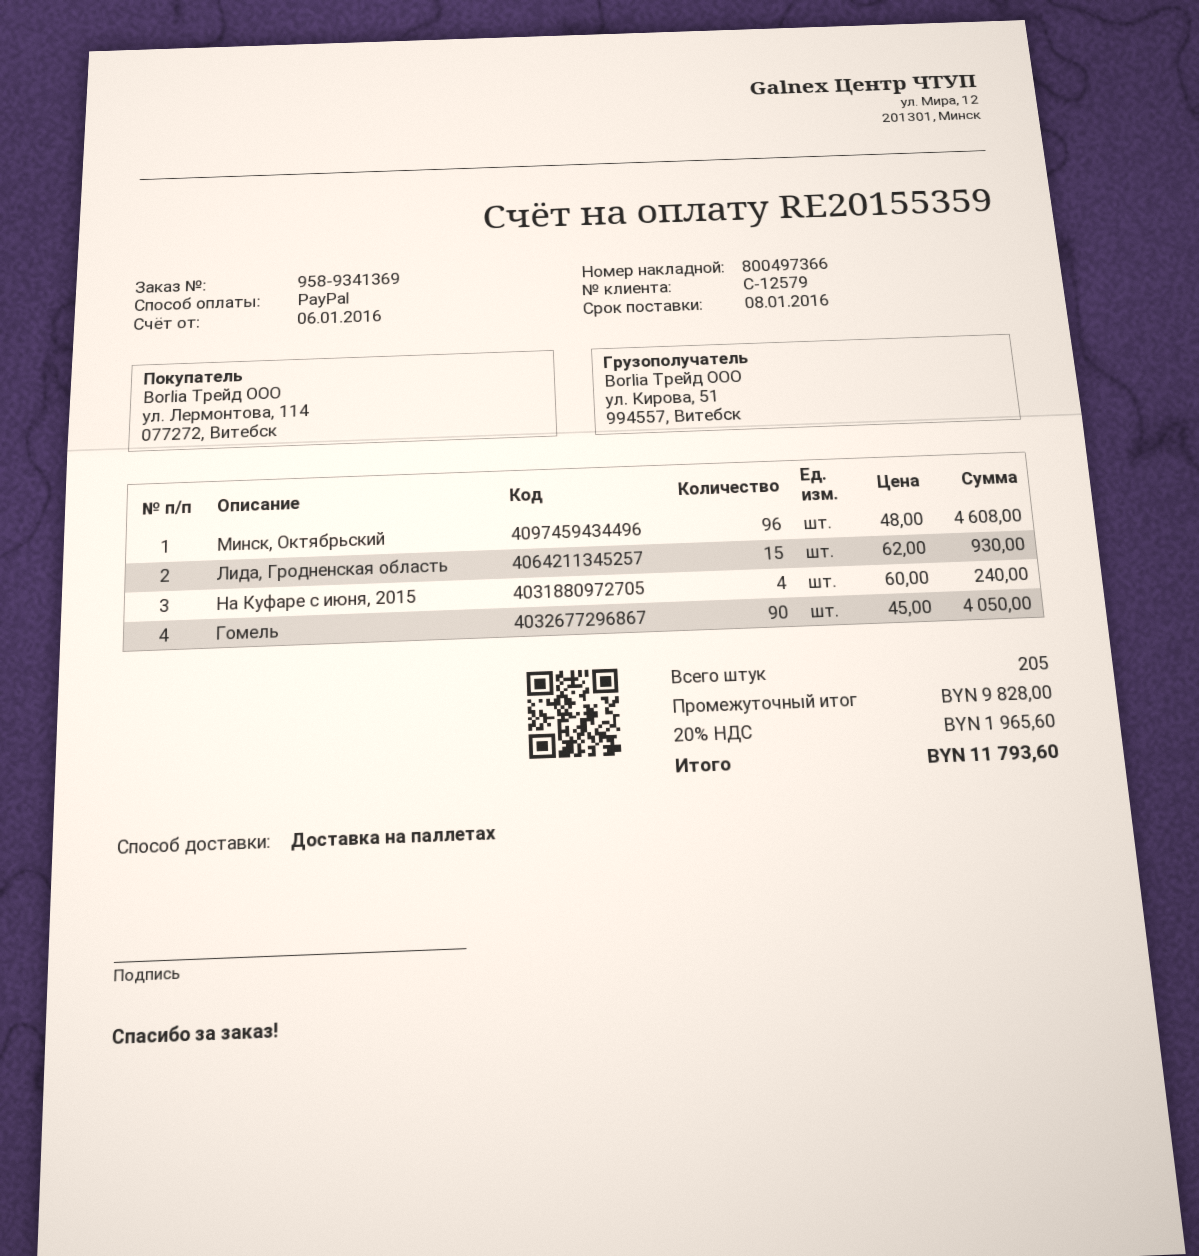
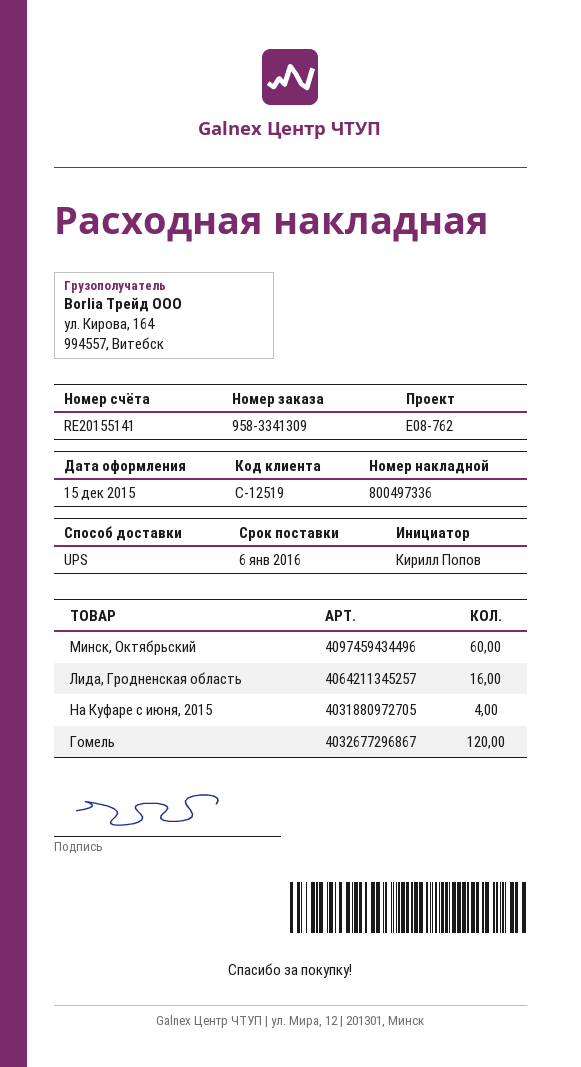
order number: 958-9341369 -> 958-3341309
delivery note number: 800497366 -> 800497336
delivery date: 2016-01-08 -> 2016-01-06
invoice number: RE20155359 -> RE20155141
customer number: C-12579 -> C-12519
shipping method: pallet freight -> UPS
ship to: ул. Кирова, 51, 994557, Витебск -> ул. Кирова, 164, 994557, Витебск
Минск, Октябрьский: 96 -> 60
Лида, Гродненская область: 15 -> 16
Гомель: 90 -> 120

